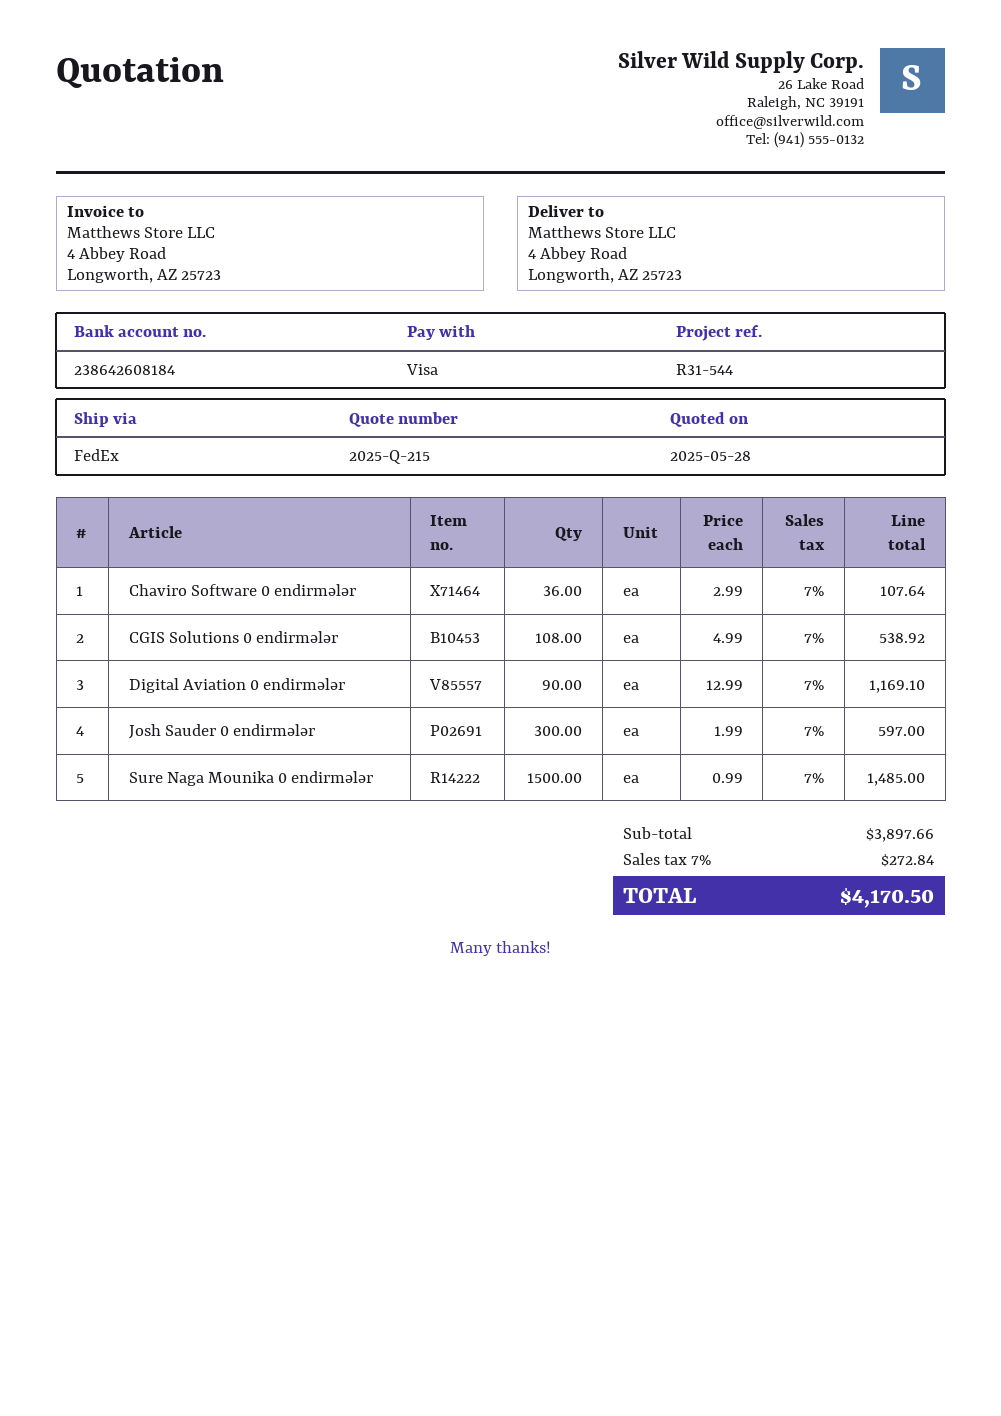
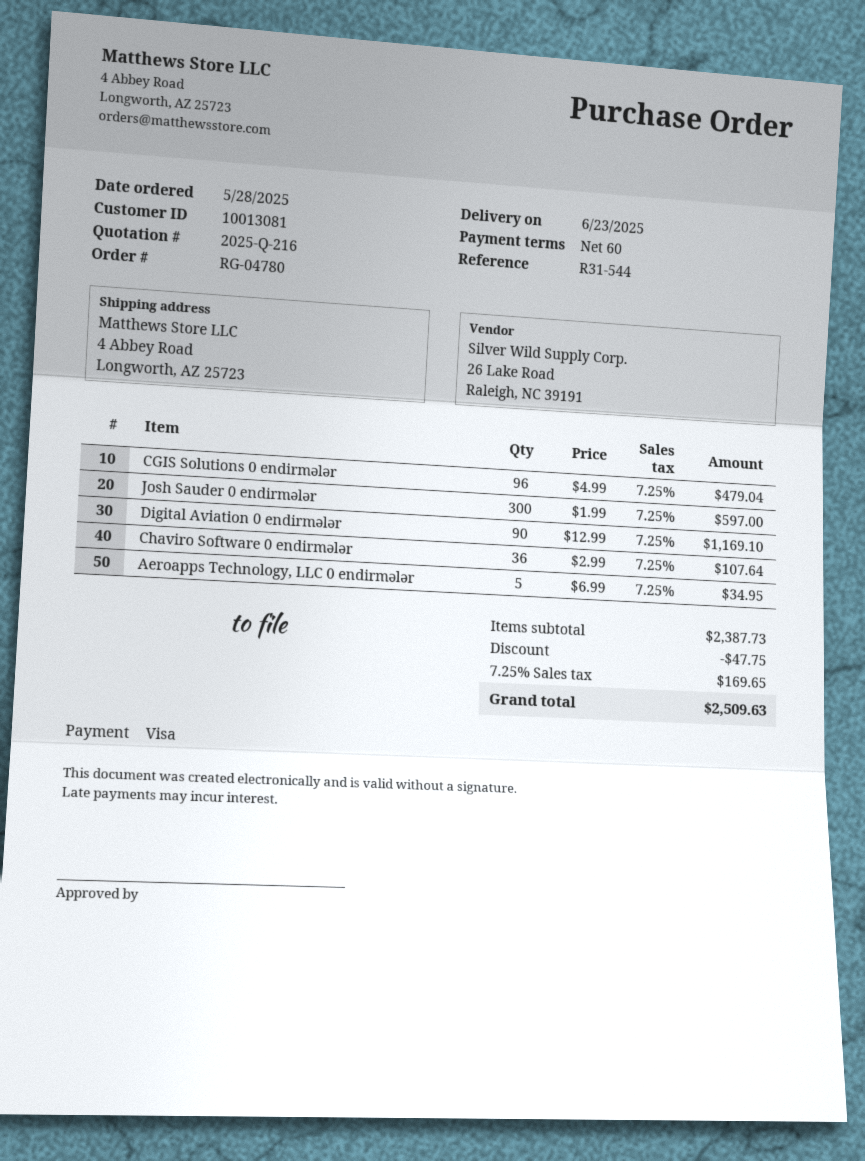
quote number: 2025-Q-215 -> 2025-Q-216
CGIS Solutions 0 endirmələr: 108 x 4.99 = 538.92 -> 96 x 4.99 = 479.04
Sure Naga Mounika 0 endirmələr: 1500 x 0.99 = 1485.00 -> none
Aeroapps Technology, LLC 0 endirmələr: none -> 5 x 6.99 = 34.95
subtotal: 3897.66 -> 2387.73
discount: none -> 47.75
tax: 7% = 272.84 -> 7.25% = 169.65
total: 4170.50 -> 2509.63

